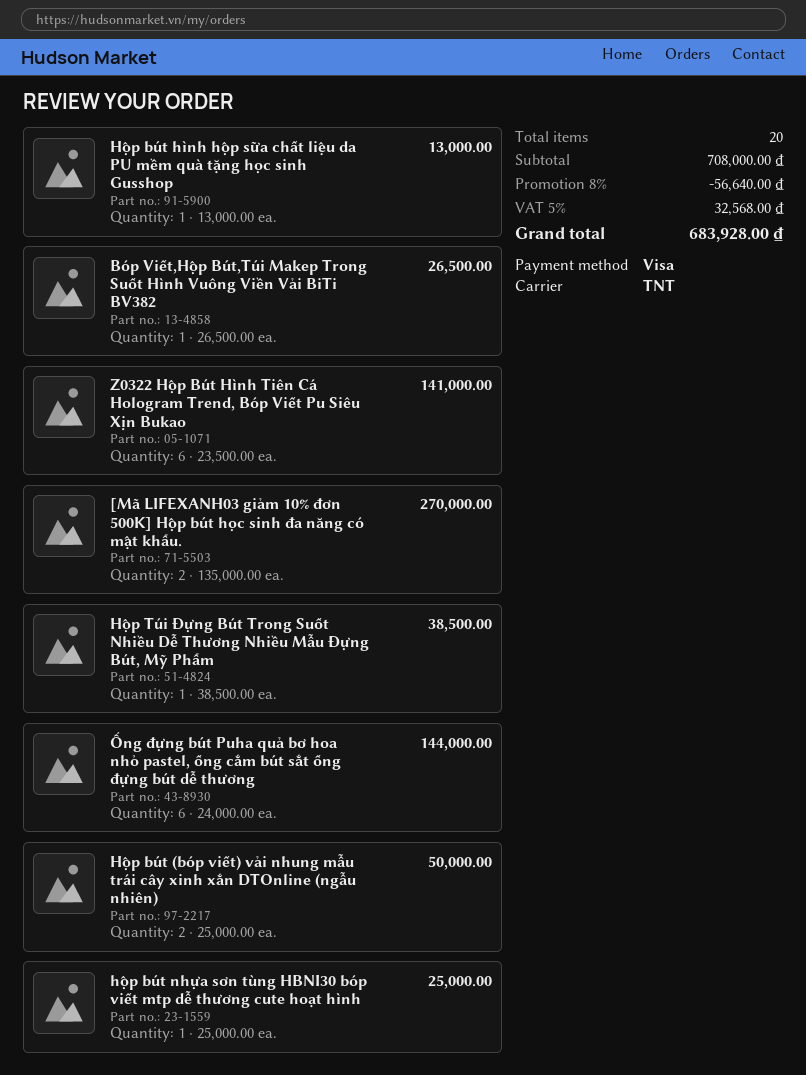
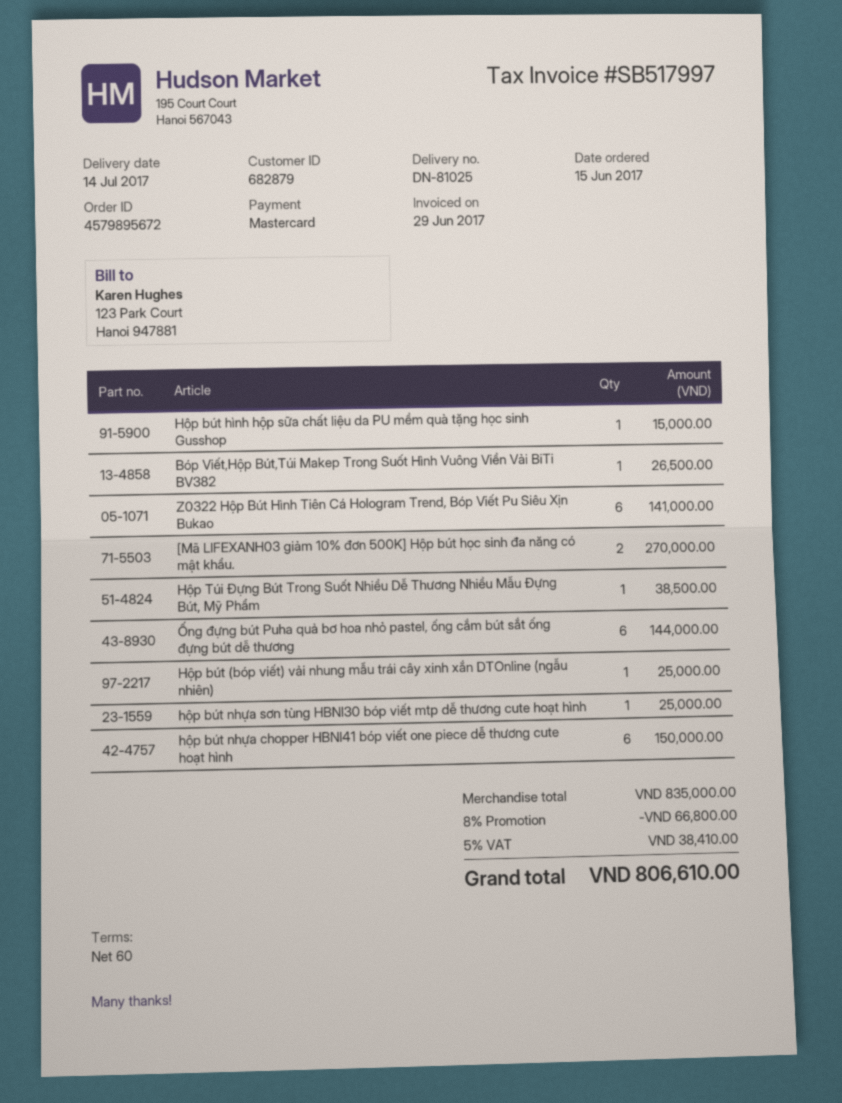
payment method: Visa -> Mastercard
Hộp bút hình hộp sữa chất liệu da PU mềm quà tặng học sinh Gusshop: 1 for 13000.00 -> 1 for 15000.00
Hộp bút (bóp viết) vải nhung mẫu trái cây xinh xắn DTOnline (ngẫu nhiên): 2 for 50000.00 -> 1 for 25000.00
hộp bút nhựa chopper HBNI41 bóp viết one piece dễ thương cute hoạt hình: none -> 6 for 150000.00
subtotal: 708000.00 -> 835000.00
discount: 8% = 56640.00 -> 8% = 66800.00
tax: 5% = 32568.00 -> 5% = 38410.00
total: 683928.00 -> 806610.00

